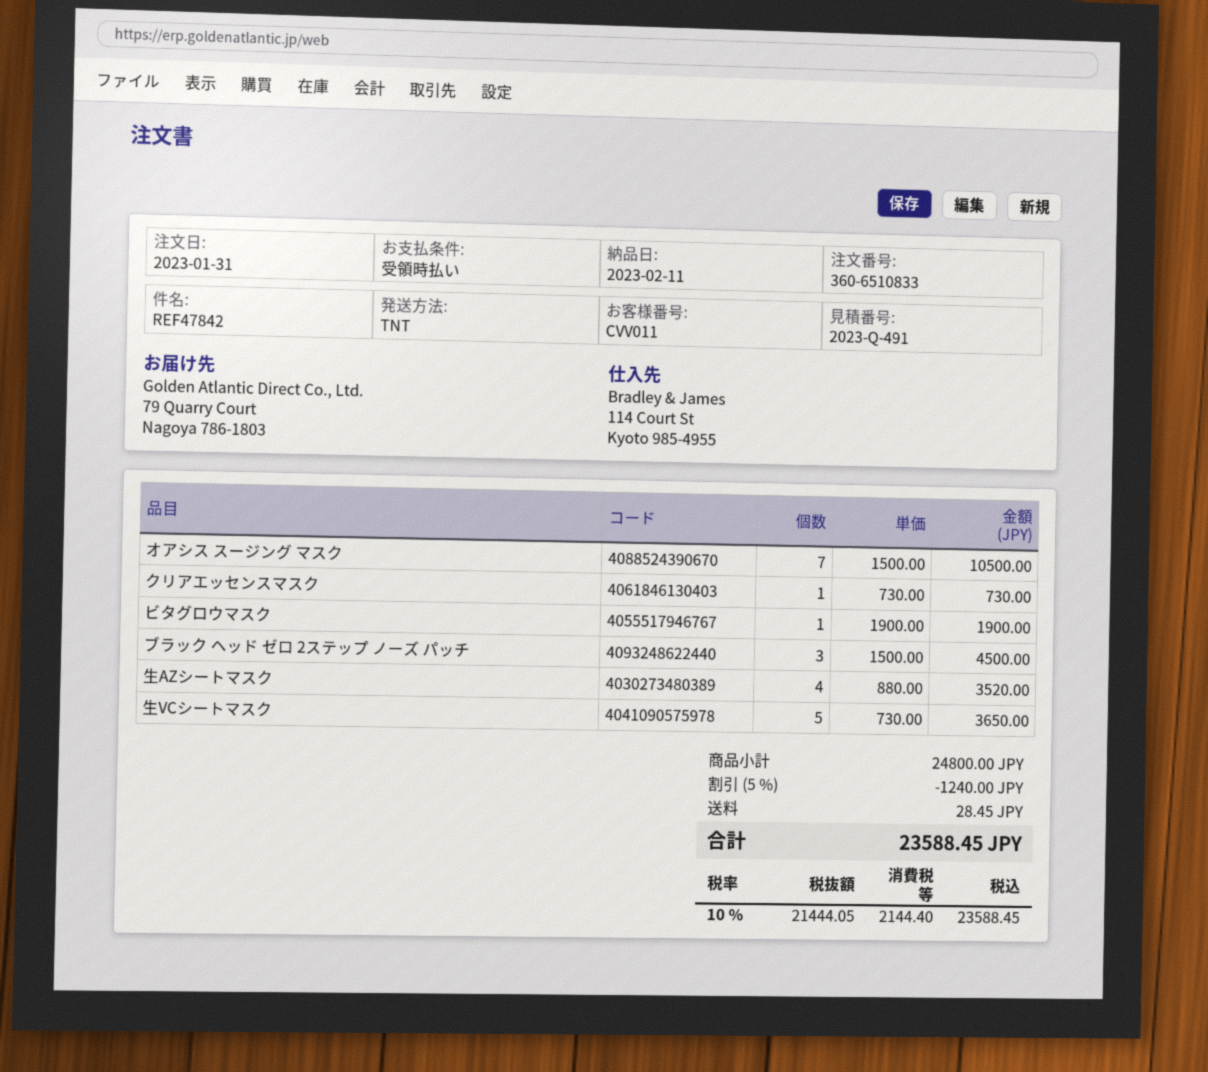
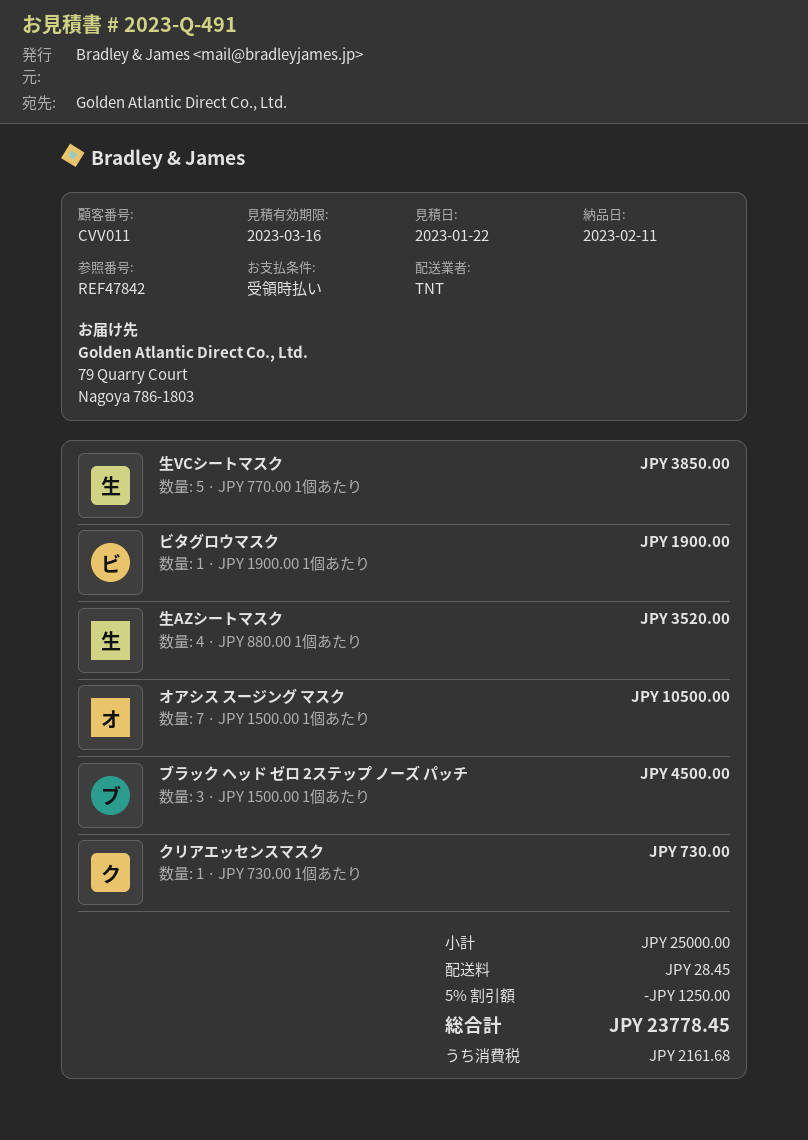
生VCシートマスク: 5 x 730.00 = 3650.00 -> 5 x 770.00 = 3850.00
subtotal: 24800.00 -> 25000.00
discount: 5% = 1240.00 -> 5% = 1250.00
tax: 2144.40 -> 2161.68
total: 23588.45 -> 23778.45

